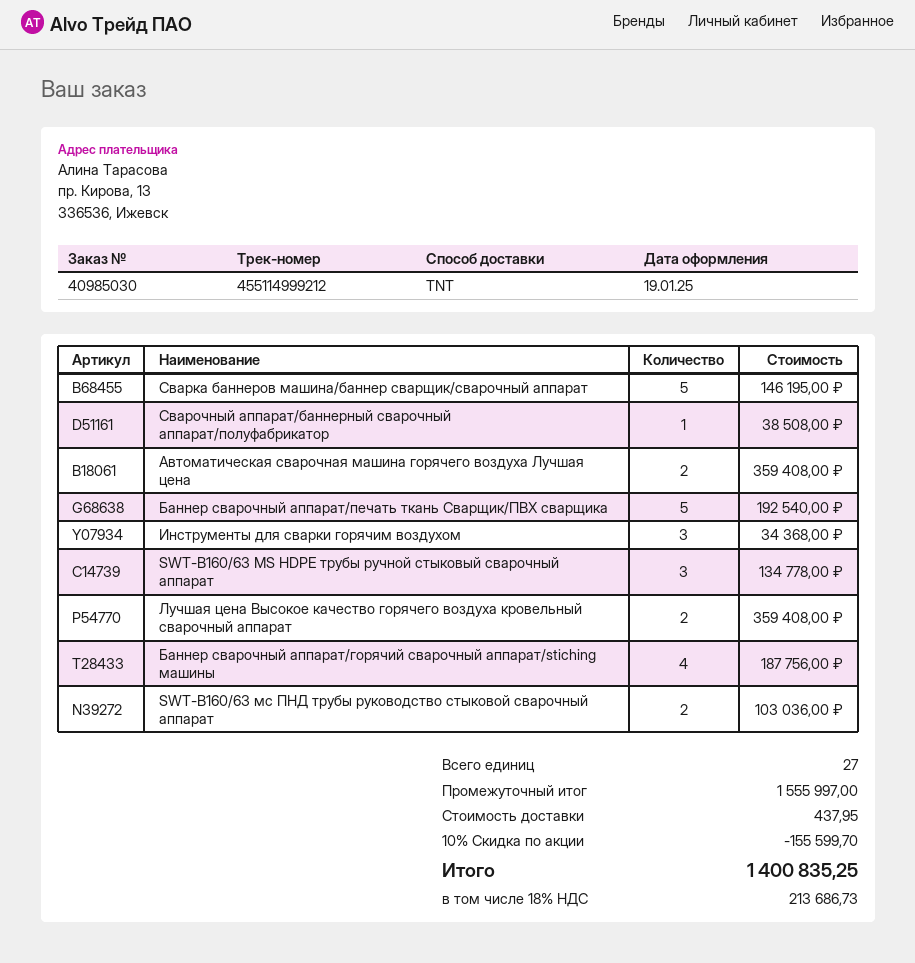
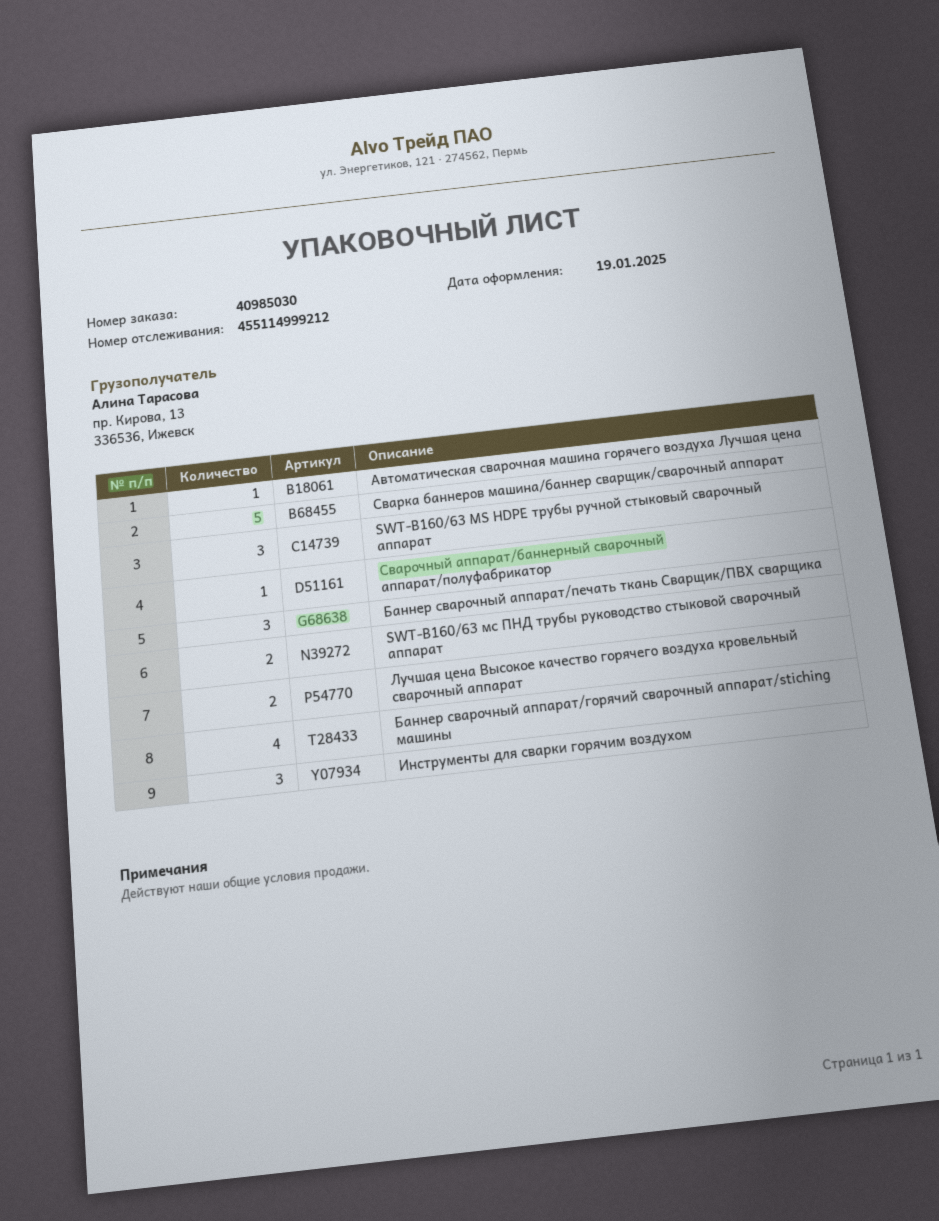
Автоматическая сварочная машина горячего воздуха Лучшая цена: 2 -> 1
Баннер сварочный аппарат/печать ткань Сварщик/ПВХ сварщика: 5 -> 3

